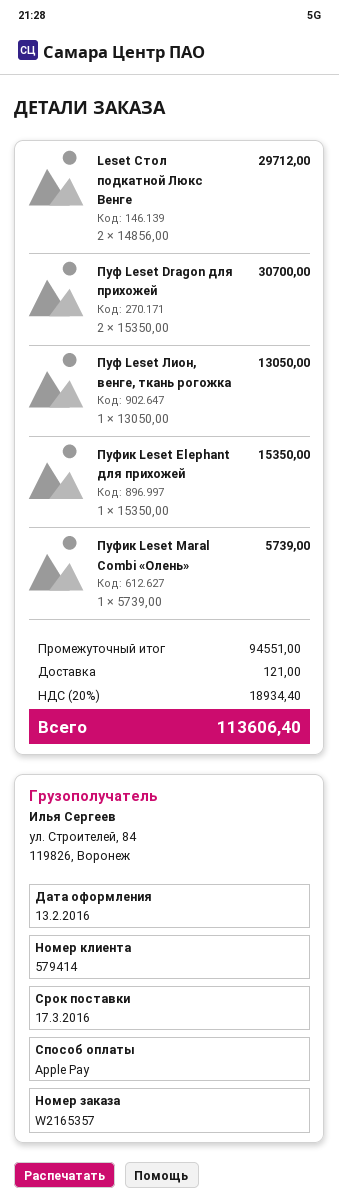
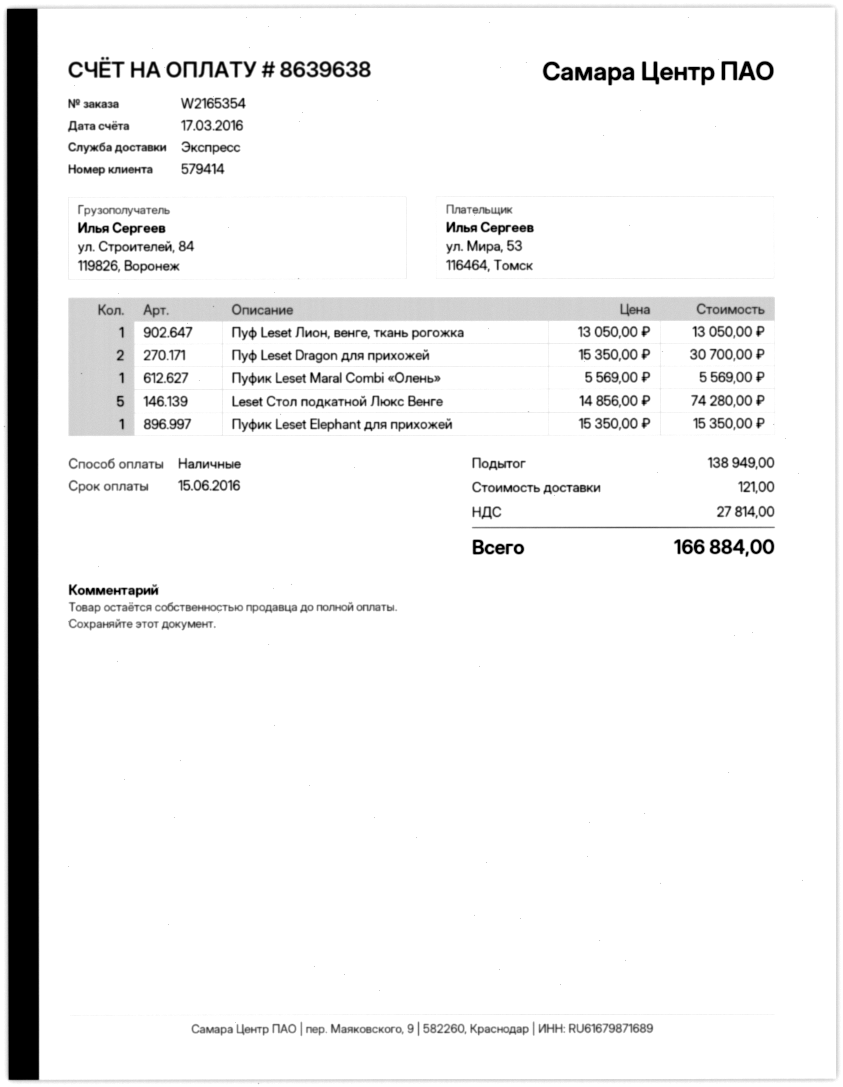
order number: W2165357 -> W2165354
payment method: Apple Pay -> cash
Leset Стол подкатной Люкс Венге: 2 x 14856.00 = 29712.00 -> 5 x 14856.00 = 74280.00
Пуфик Leset Maral Combi «Олень»: 1 x 5739.00 = 5739.00 -> 1 x 5569.00 = 5569.00
subtotal: 94551.00 -> 138949.00
tax: 18934.40 -> 27814.00
total: 113606.40 -> 166884.00

